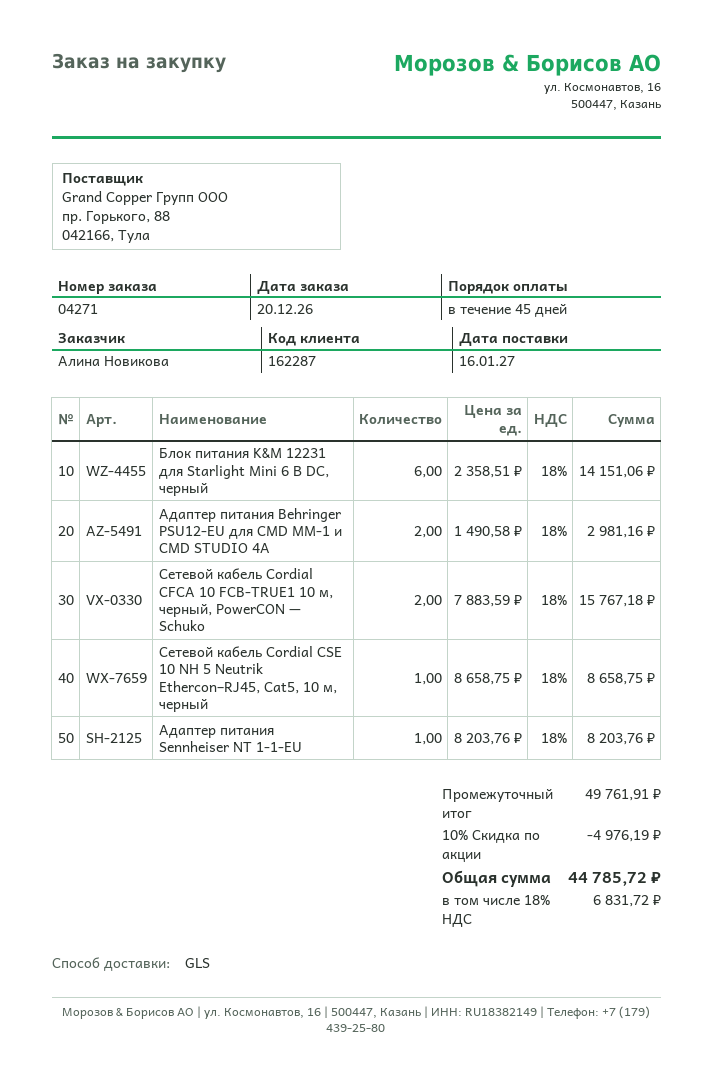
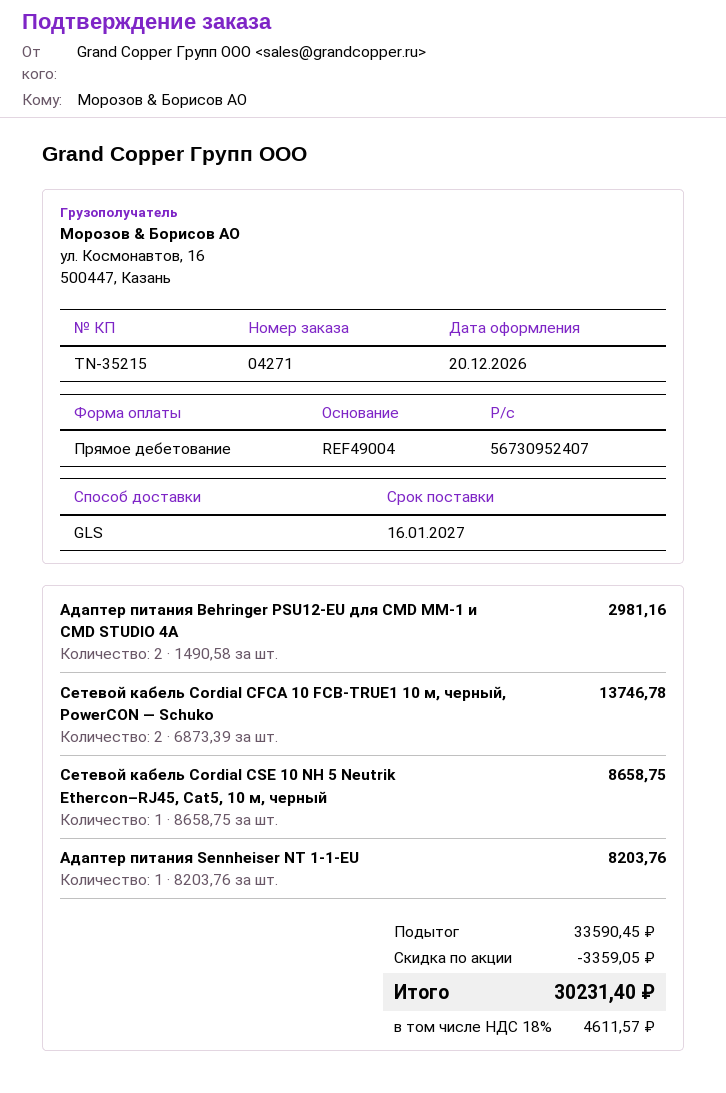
Блок питания K&M 12231 для Starlight Mini 6 В DC, черный: 6 x 2358.51 = 14151.06 -> none
Сетевой кабель Cordial CFCA 10 FCB-TRUE1 10 м, черный, PowerCON — Schuko: 2 x 7883.59 = 15767.18 -> 2 x 6873.39 = 13746.78
subtotal: 49761.91 -> 33590.45
discount: 4976.19 -> 3359.05
tax: 18% = 6831.72 -> 18% = 4611.57
total: 44785.72 -> 30231.40

